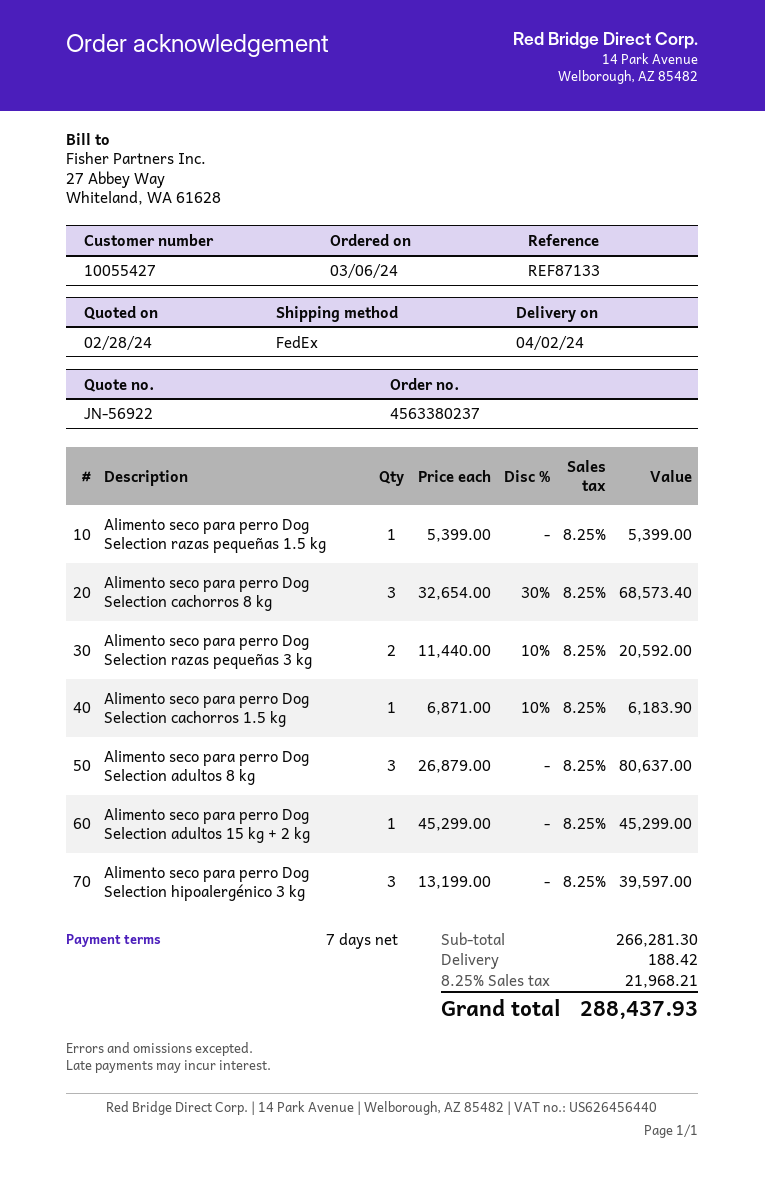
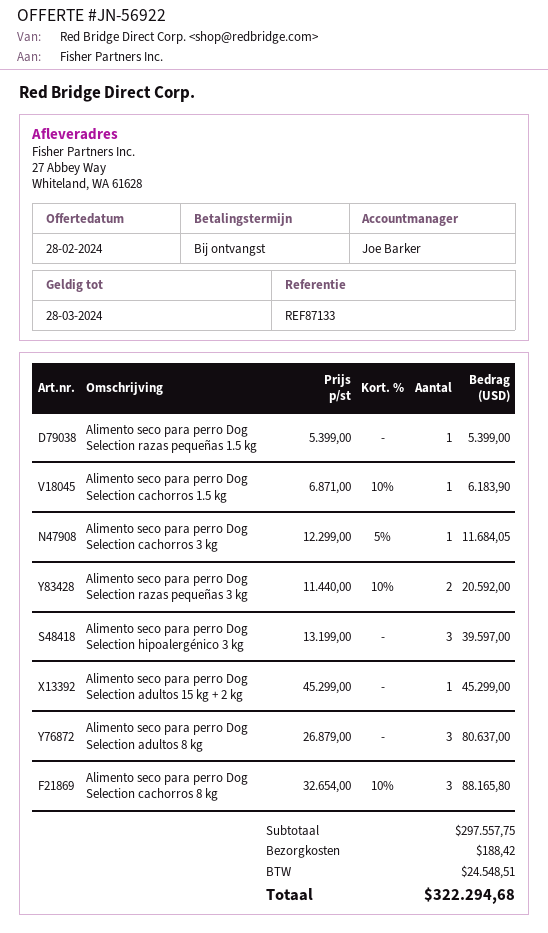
payment terms: 7 days -> on receipt
Alimento seco para perro Dog Selection cachorros 8 kg: 3 x 32654.00 - 30% = 68573.40 -> 3 x 32654.00 - 10% = 88165.80
Alimento seco para perro Dog Selection cachorros 3 kg: none -> 1 x 12299.00 - 5% = 11684.05
subtotal: 266281.30 -> 297557.75
tax: 21968.21 -> 24548.51
total: 288437.93 -> 322294.68

